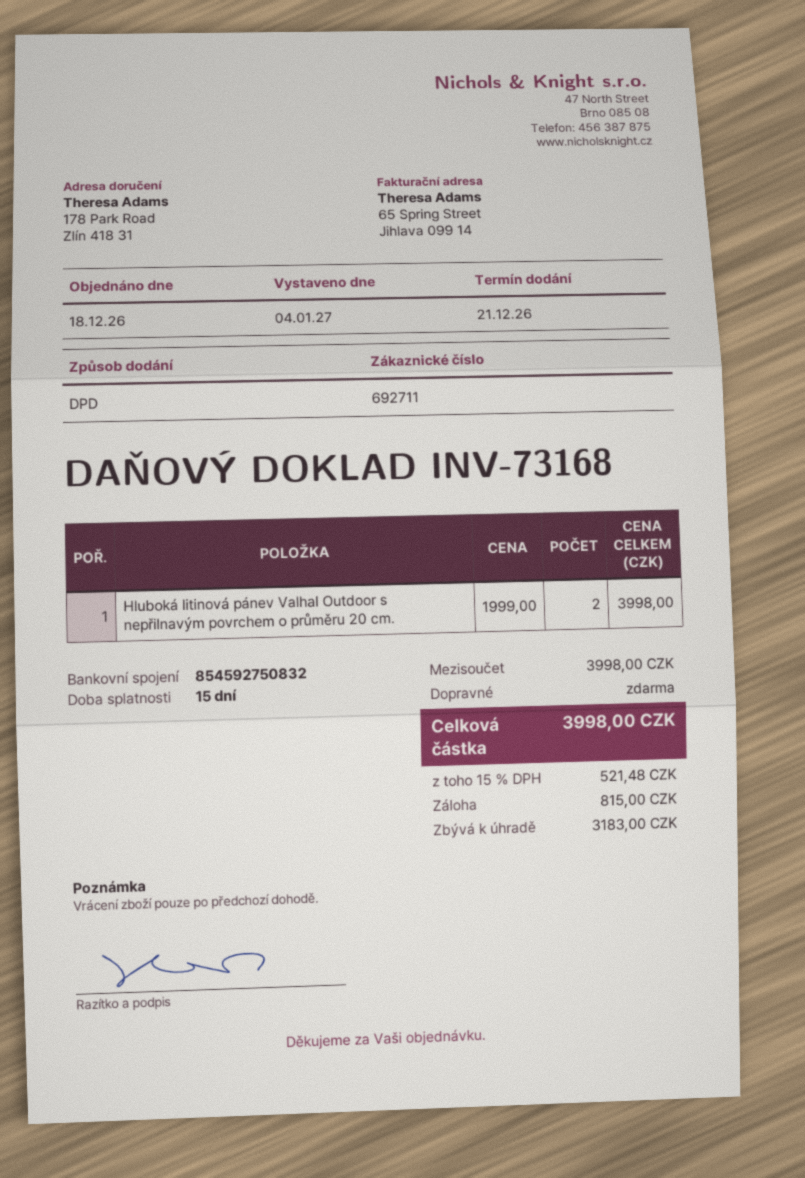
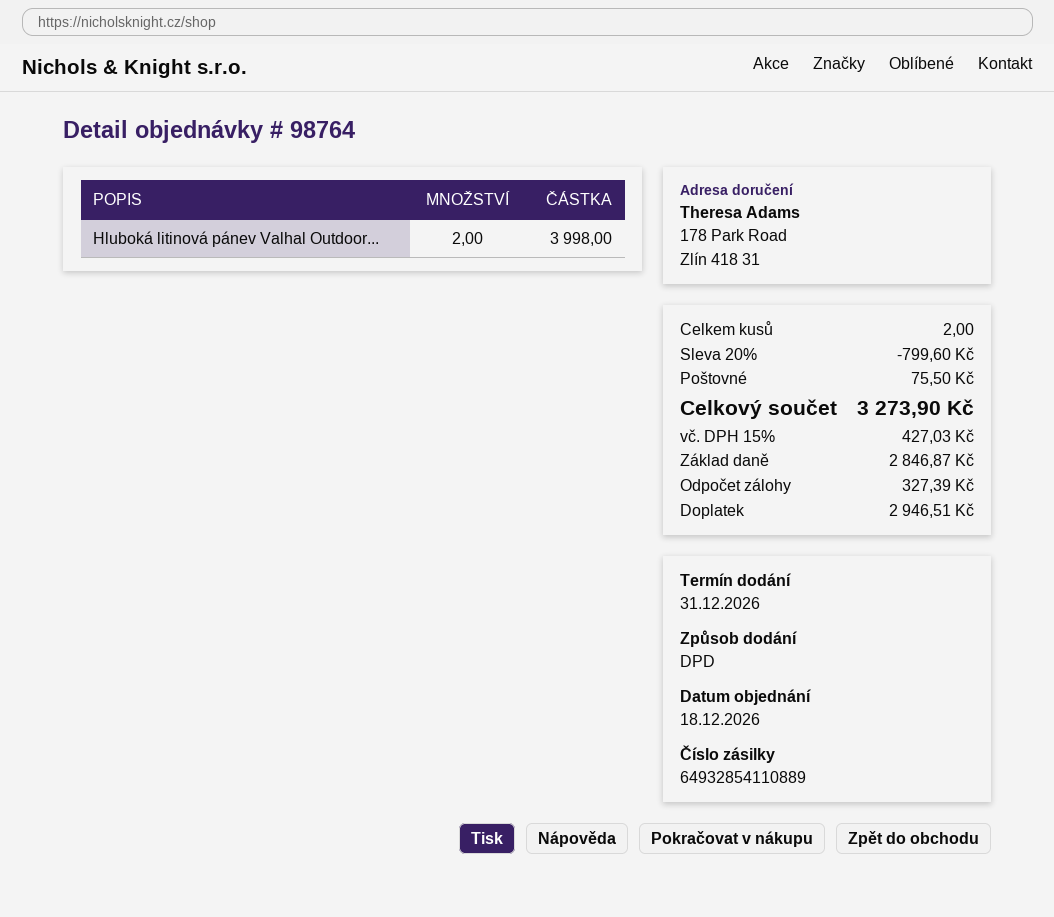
delivery date: 2026-12-21 -> 2026-12-31
discount: none -> 20% = 799.60
shipping: 0.00 -> 75.50
tax: 15% = 521.48 -> 15% = 427.03
total: 3998.00 -> 3273.90
deposit: 815.00 -> 327.39
balance: 3183.00 -> 2946.51

